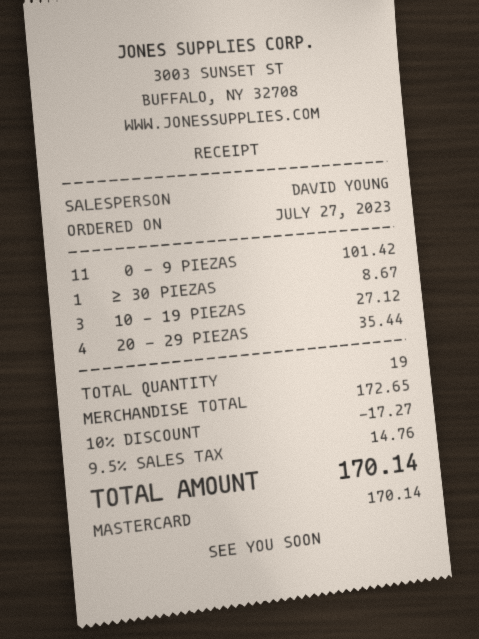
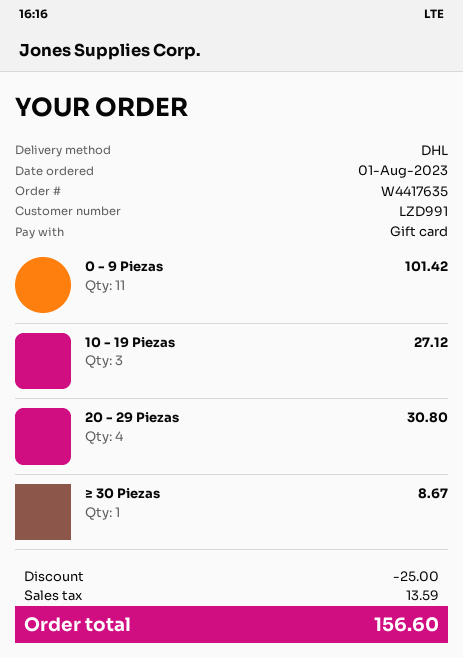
order date: 2023-07-27 -> 2023-08-01
payment method: Mastercard -> gift card
20 - 29 PIEZAS: 4 for 35.44 -> 4 for 30.80
discount: 17.27 -> 25.00
tax: 14.76 -> 13.59
total: 170.14 -> 156.60

